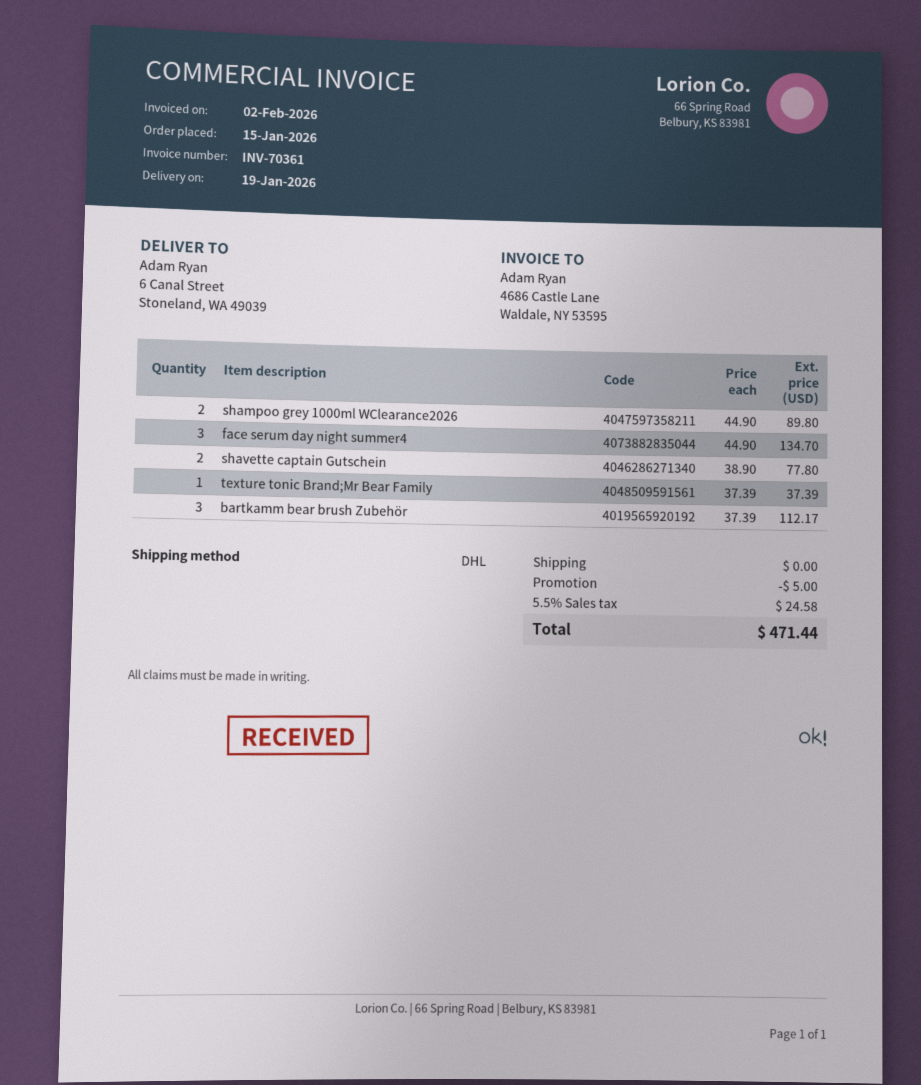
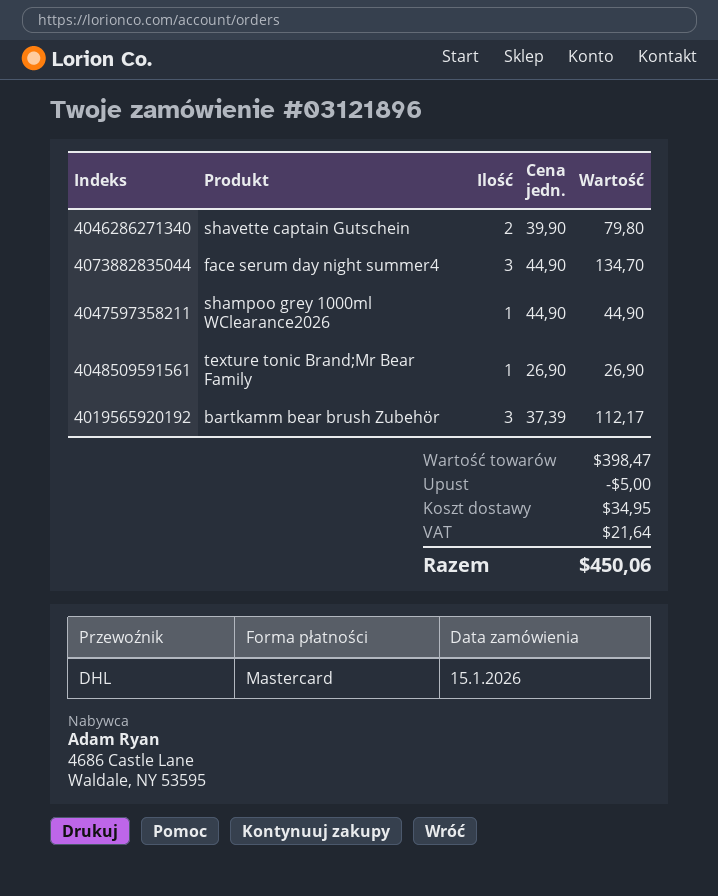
shampoo grey 1000ml WClearance2026: 2 x 44.90 = 89.80 -> 1 x 44.90 = 44.90
shavette captain Gutschein: 2 x 38.90 = 77.80 -> 2 x 39.90 = 79.80
texture tonic Brand;Mr Bear Family: 1 x 37.39 = 37.39 -> 1 x 26.90 = 26.90
shipping: 0.00 -> 34.95
tax: 24.58 -> 21.64
total: 471.44 -> 450.06

